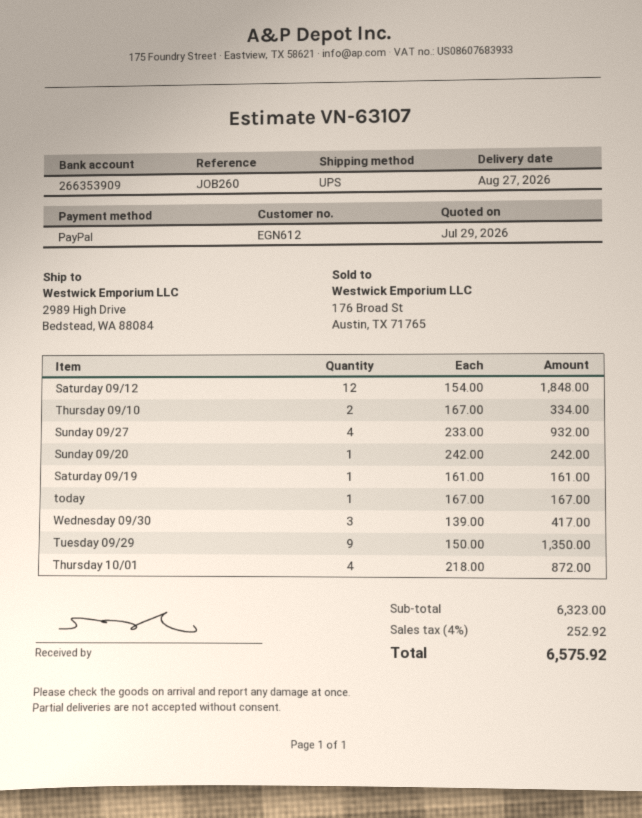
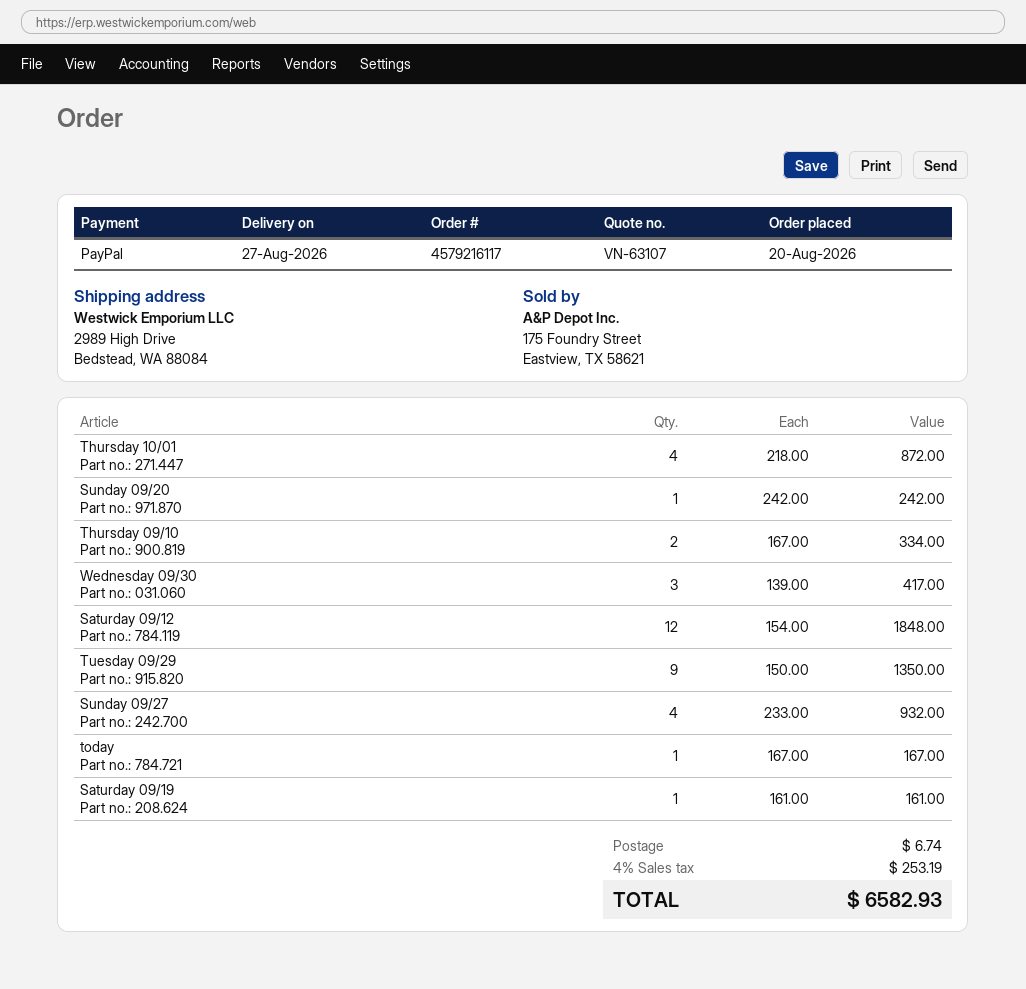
shipping: none -> 6.74
tax: 4% = 252.92 -> 4% = 253.19
total: 6575.92 -> 6582.93

